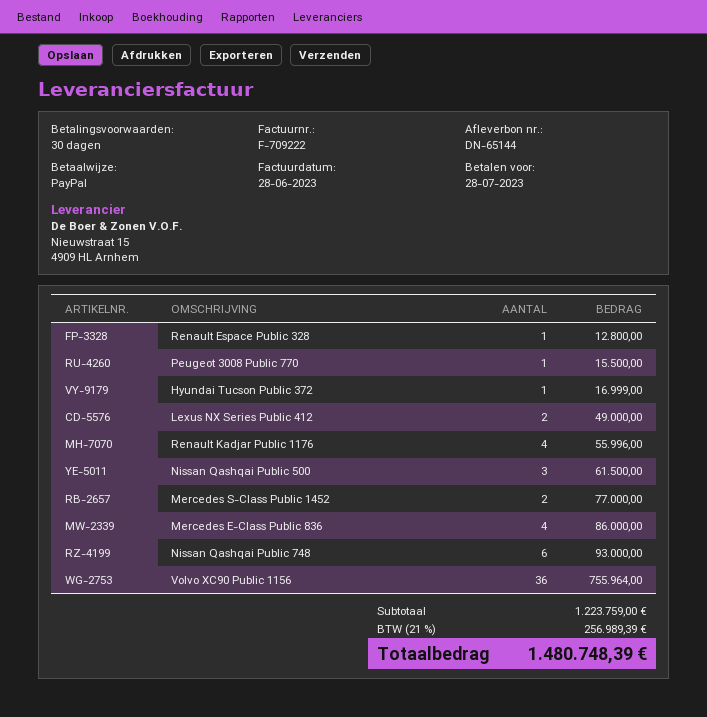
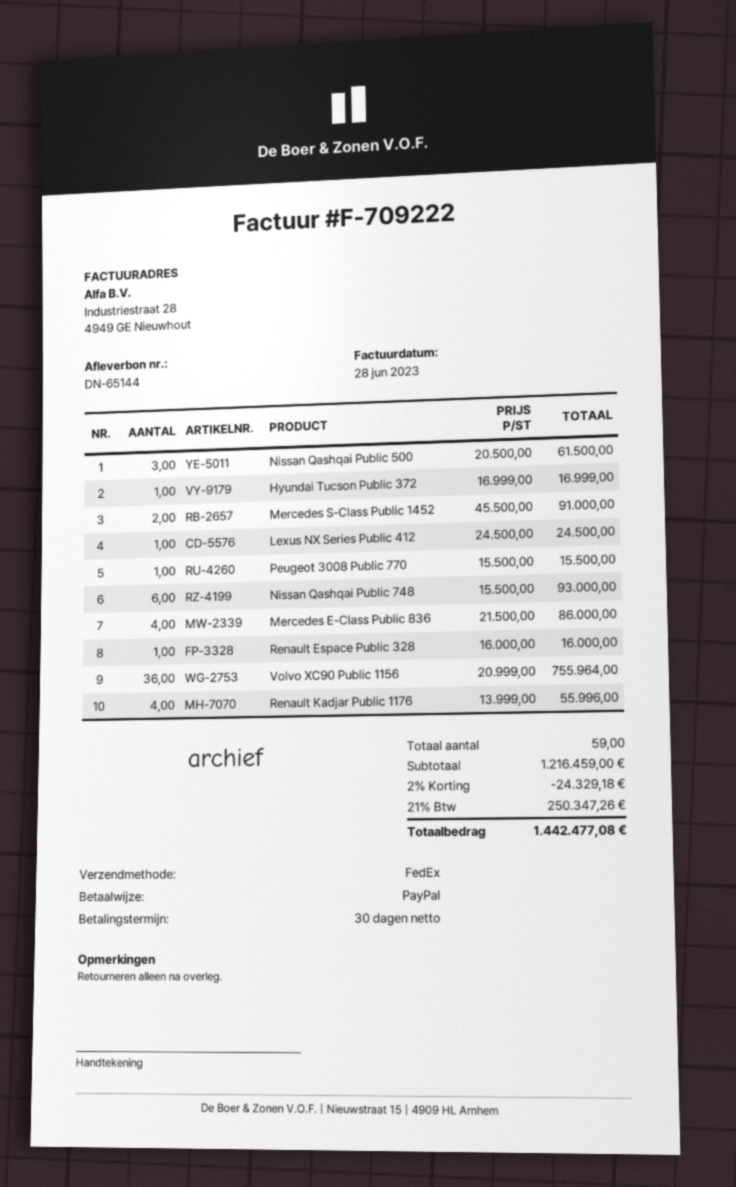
Renault Espace Public 328: 1 for 12800.00 -> 1 for 16000.00
Lexus NX Series Public 412: 2 for 49000.00 -> 1 for 24500.00
Mercedes S-Class Public 1452: 2 for 77000.00 -> 2 for 91000.00
subtotal: 1223759.00 -> 1216459.00
discount: none -> 2% = 24329.18
tax: 21% = 256989.39 -> 21% = 250347.26
total: 1480748.39 -> 1442477.08

